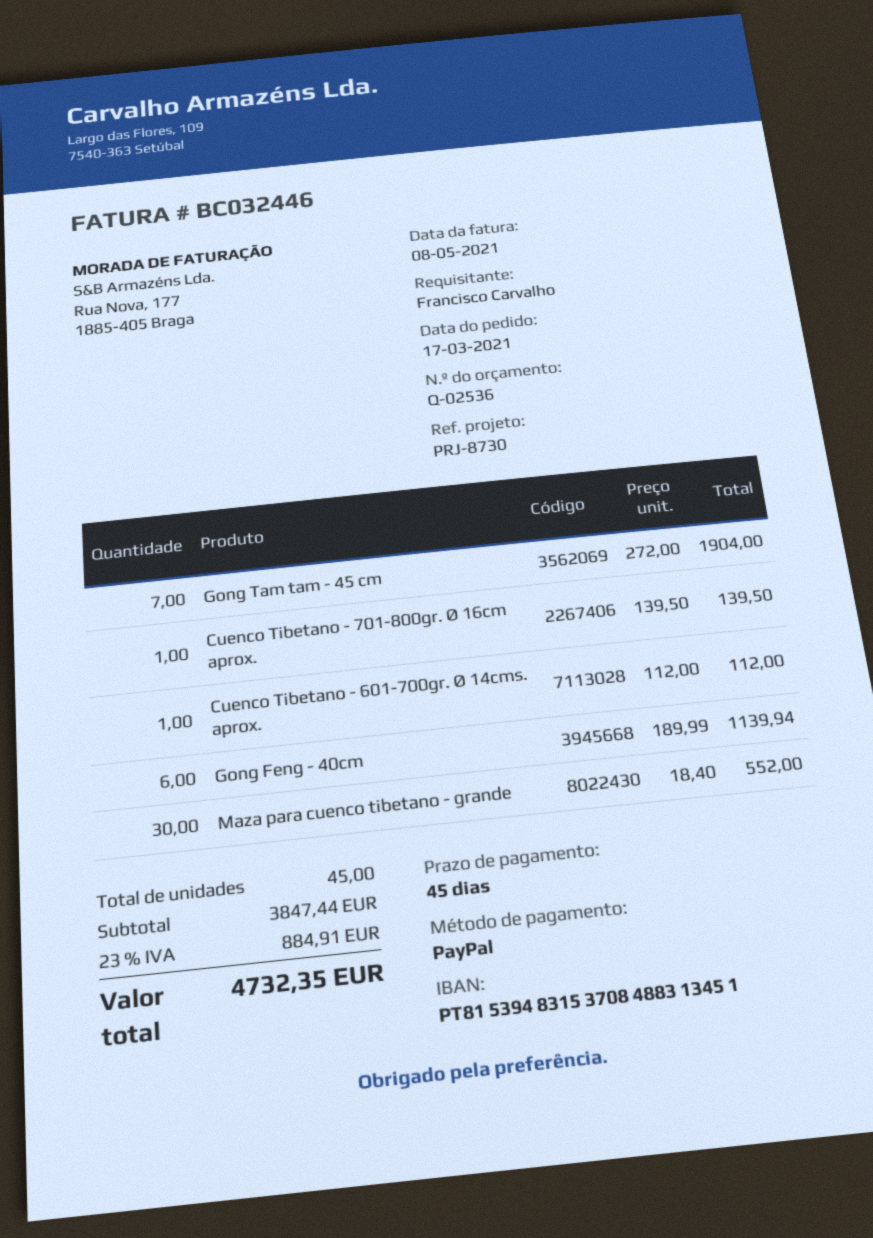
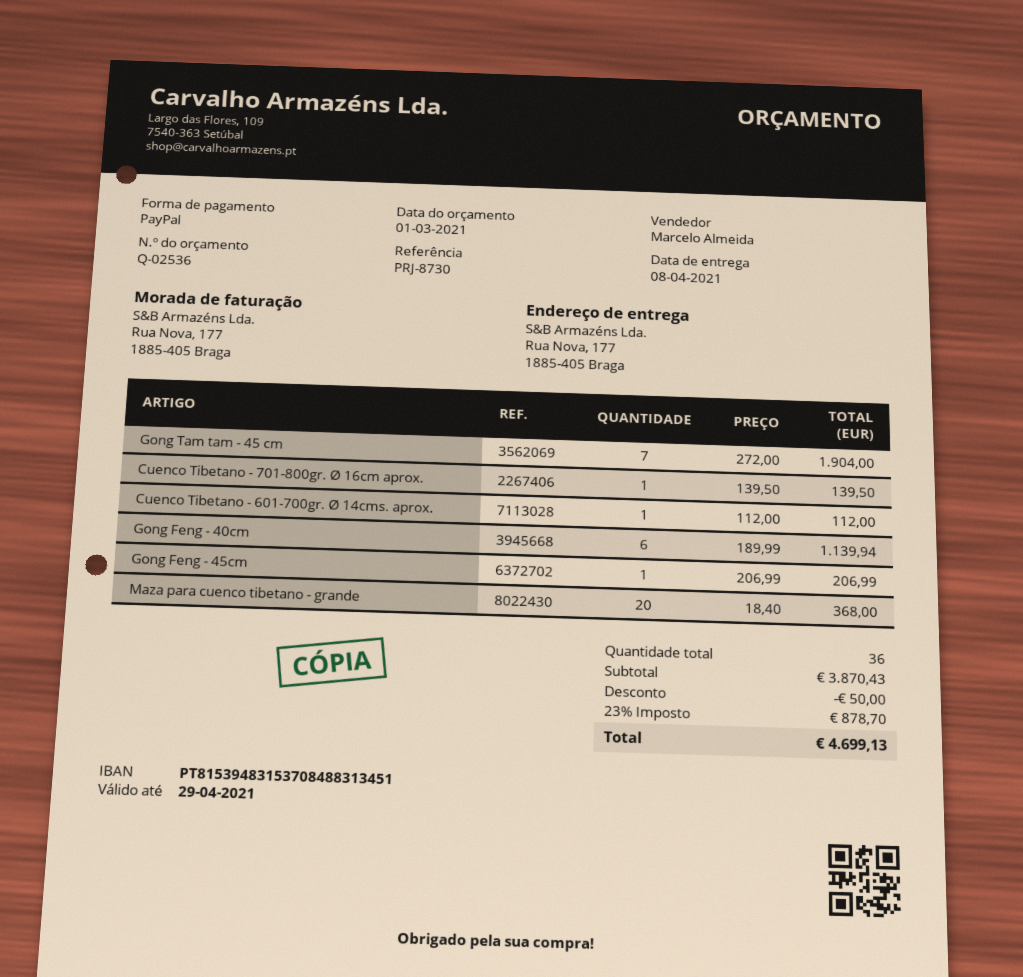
Maza para cuenco tibetano - grande: 30 x 18.40 = 552.00 -> 20 x 18.40 = 368.00
Gong Feng - 45cm: none -> 1 x 206.99 = 206.99
total quantity: 45 -> 36
subtotal: 3847.44 -> 3870.43
discount: none -> 50.00
tax: 23% = 884.91 -> 23% = 878.70
total: 4732.35 -> 4699.13

